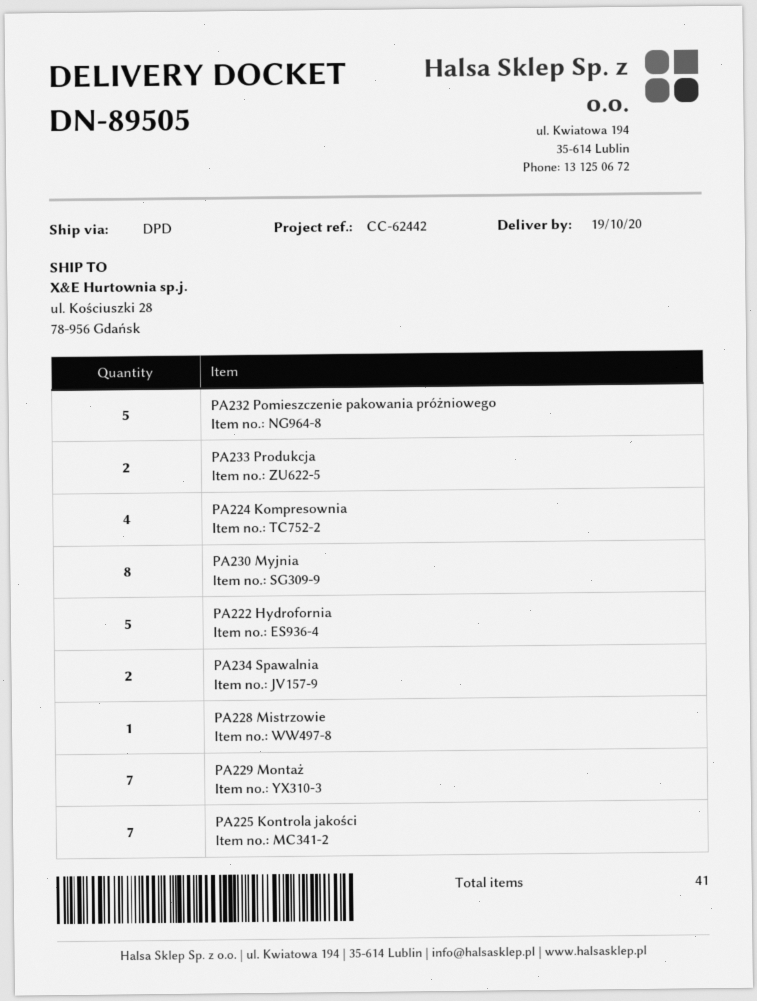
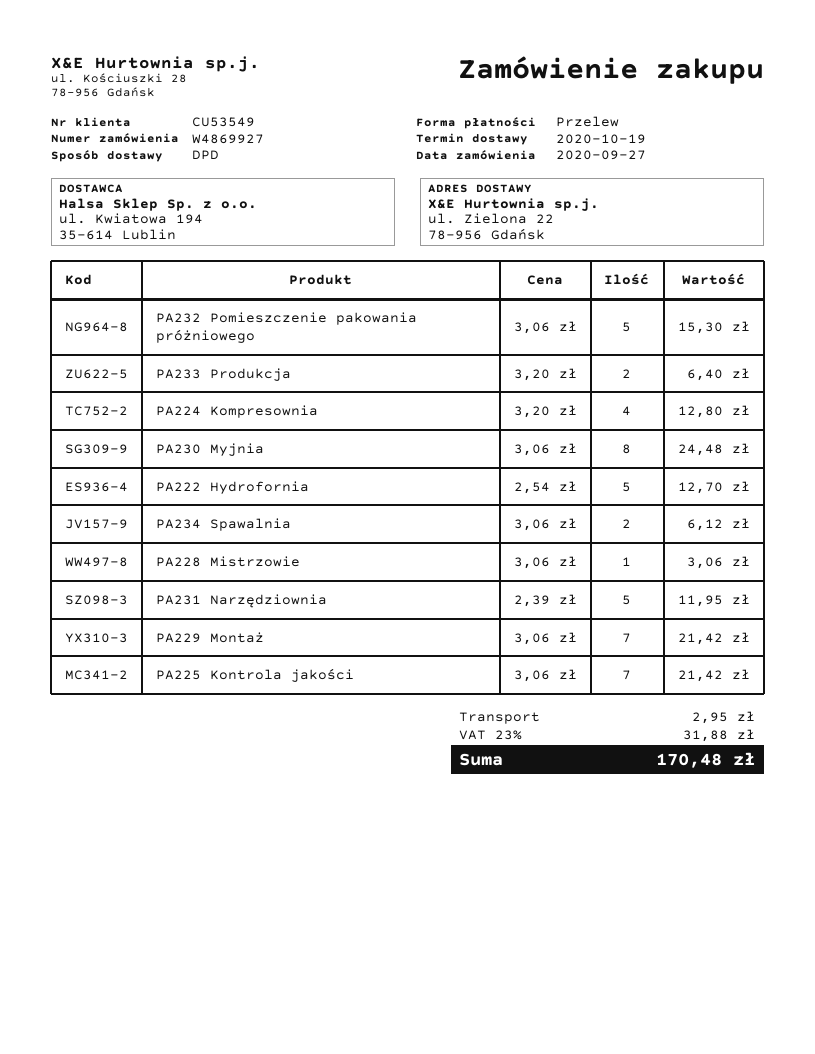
ship to: ul. Kościuszki 28, 78-956 Gdańsk -> ul. Zielona 22, 78-956 Gdańsk
PA231 Narzędziownia: none -> 5

